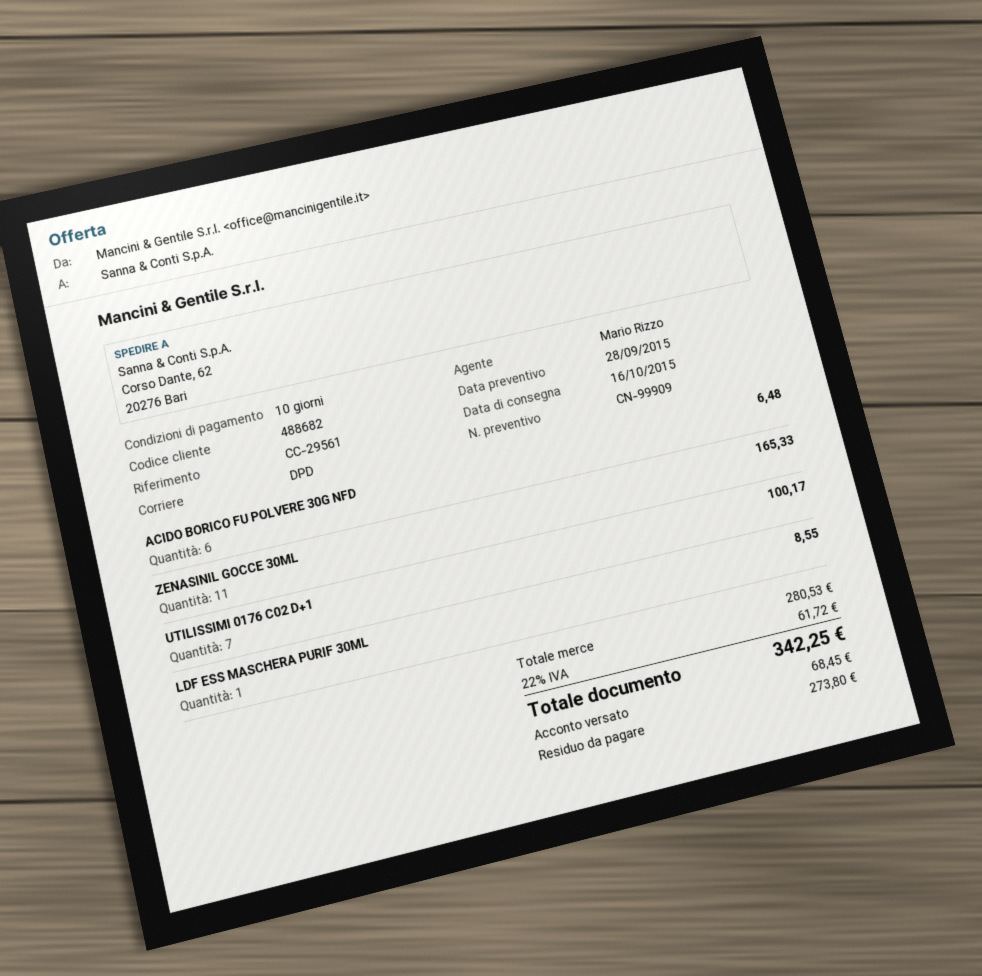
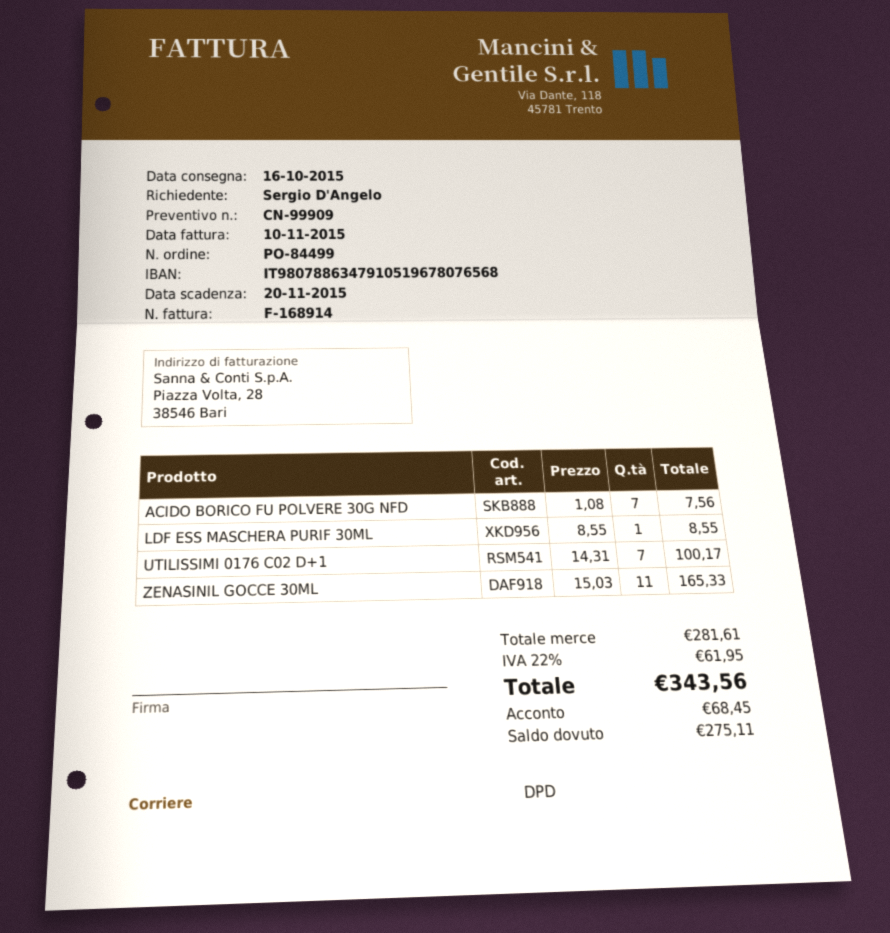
ACIDO BORICO FU POLVERE 30G NFD: 6 for 6.48 -> 7 for 7.56
subtotal: 280.53 -> 281.61
tax: 22% = 61.72 -> 22% = 61.95
total: 342.25 -> 343.56
balance: 273.80 -> 275.11

